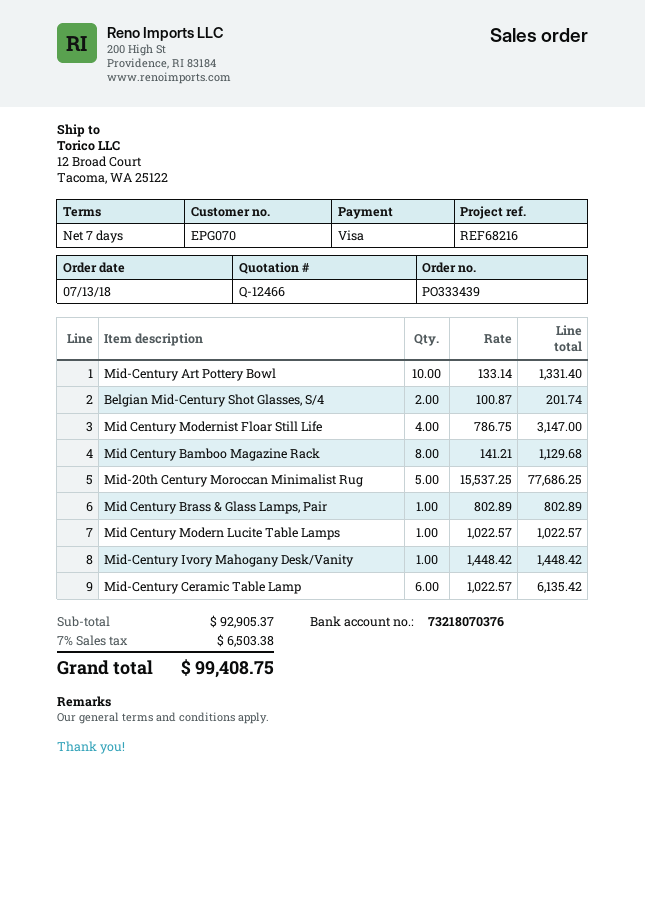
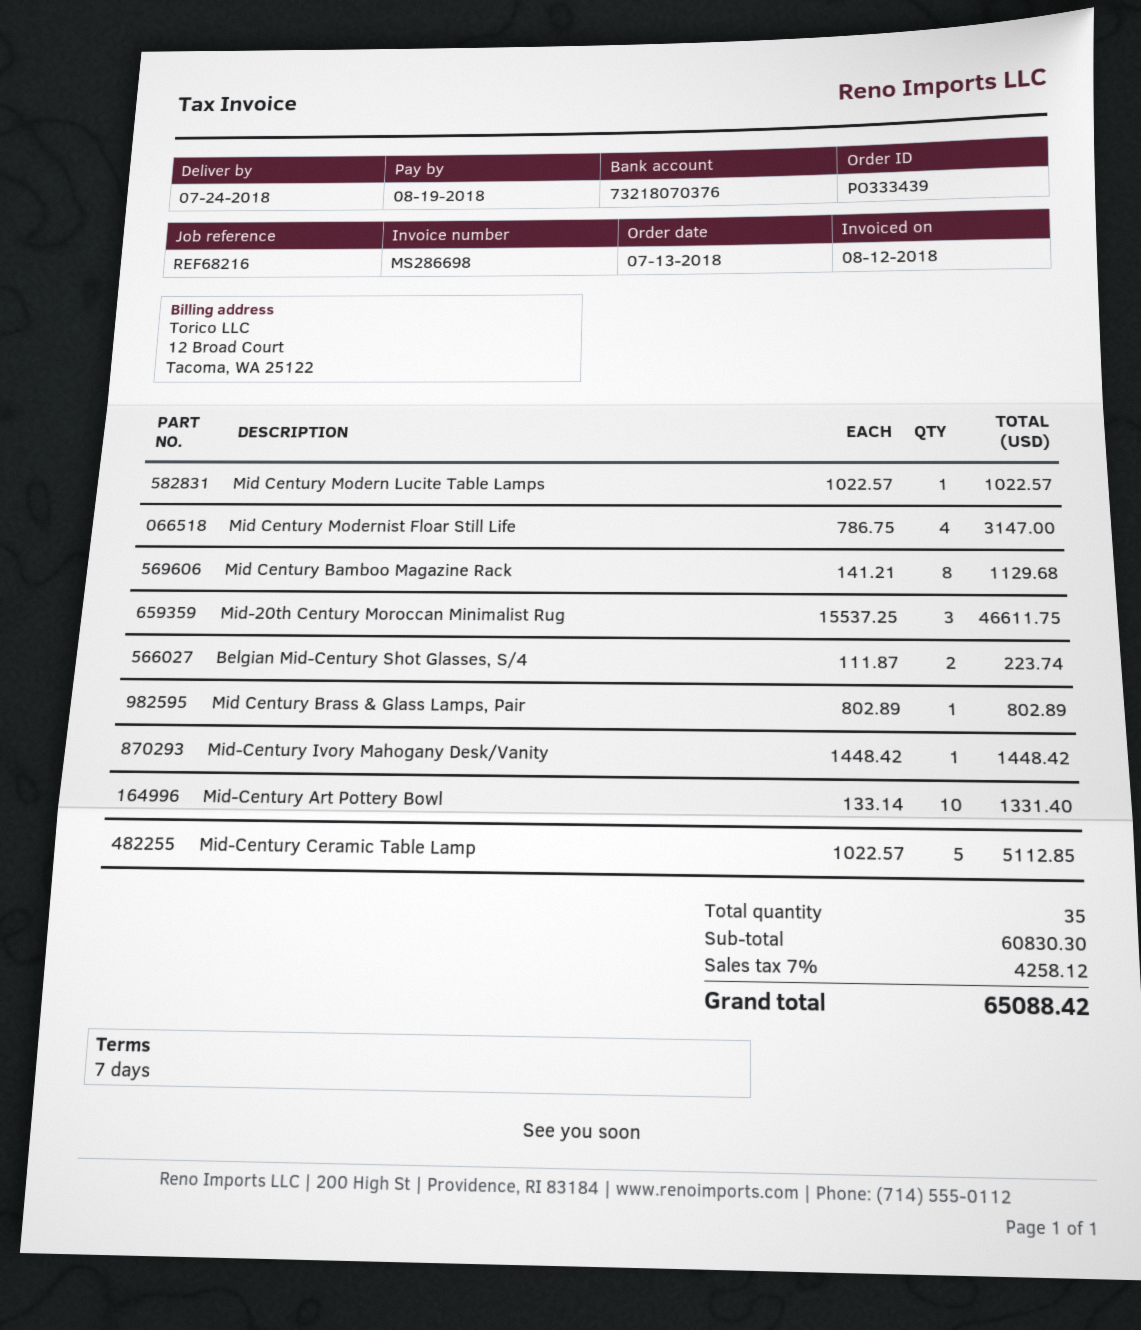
Belgian Mid-Century Shot Glasses, S/4: 2 x 100.87 = 201.74 -> 2 x 111.87 = 223.74
Mid-20th Century Moroccan Minimalist Rug: 5 x 15537.25 = 77686.25 -> 3 x 15537.25 = 46611.75
Mid-Century Ceramic Table Lamp: 6 x 1022.57 = 6135.42 -> 5 x 1022.57 = 5112.85
subtotal: 92905.37 -> 60830.30
tax: 7% = 6503.38 -> 7% = 4258.12
total: 99408.75 -> 65088.42

